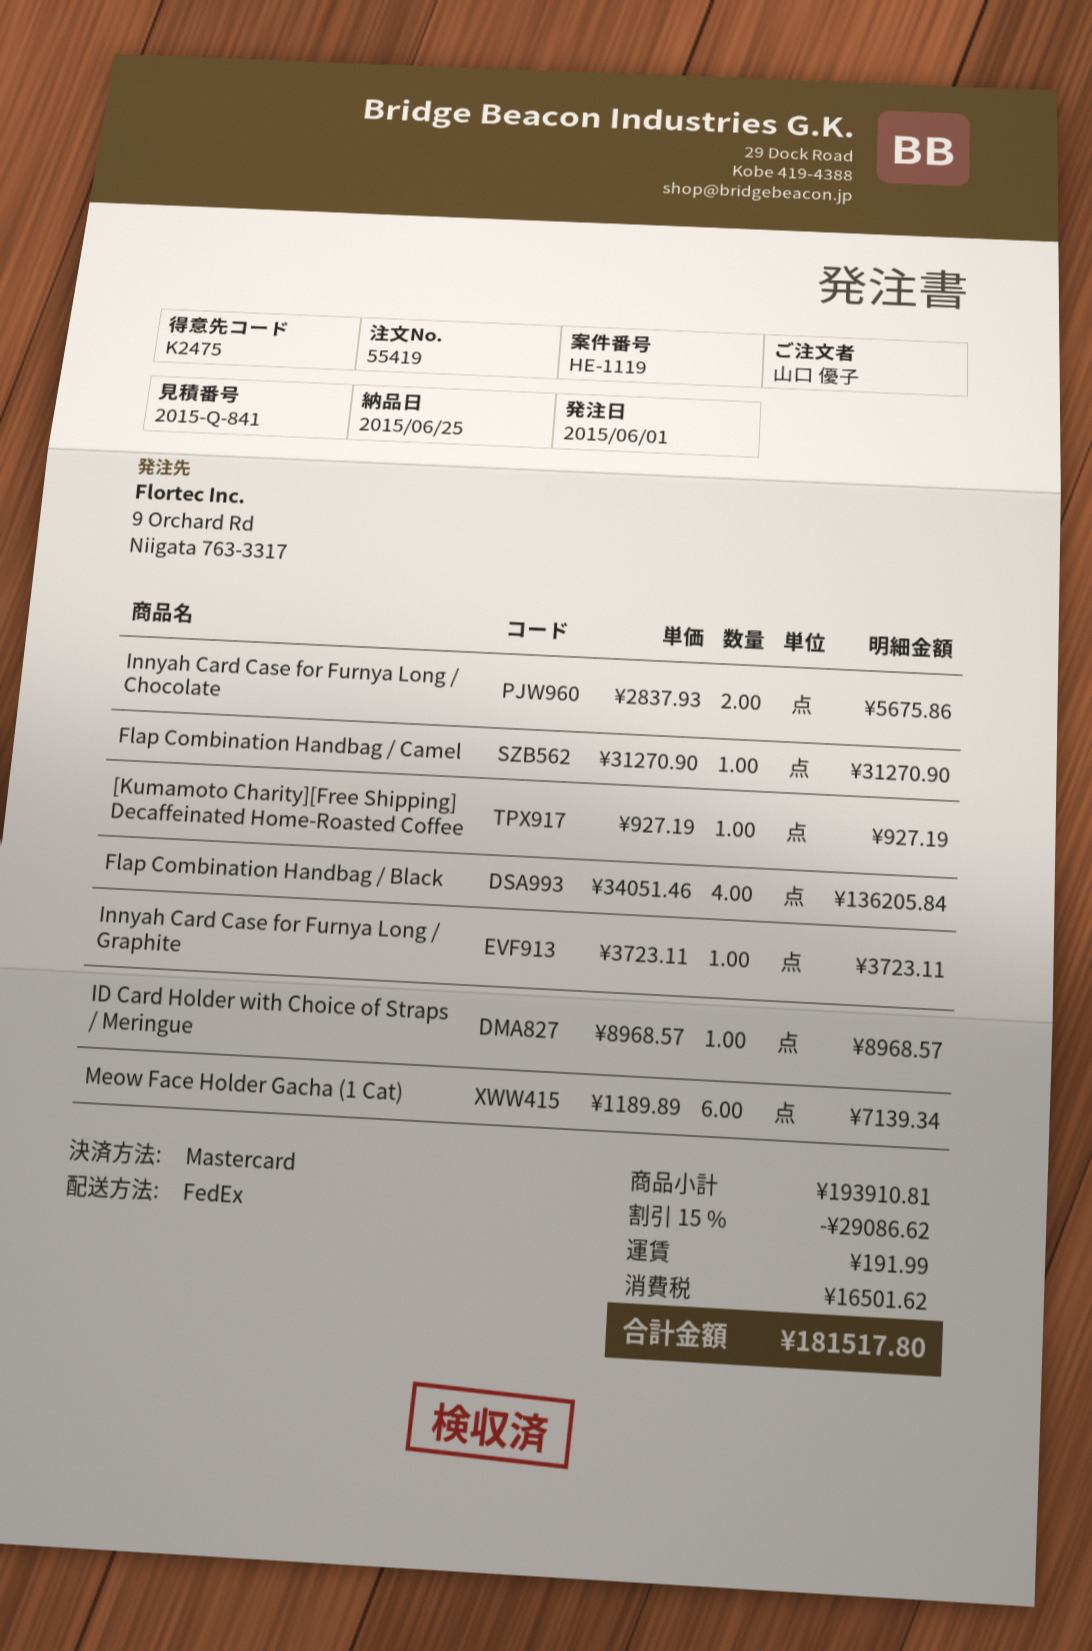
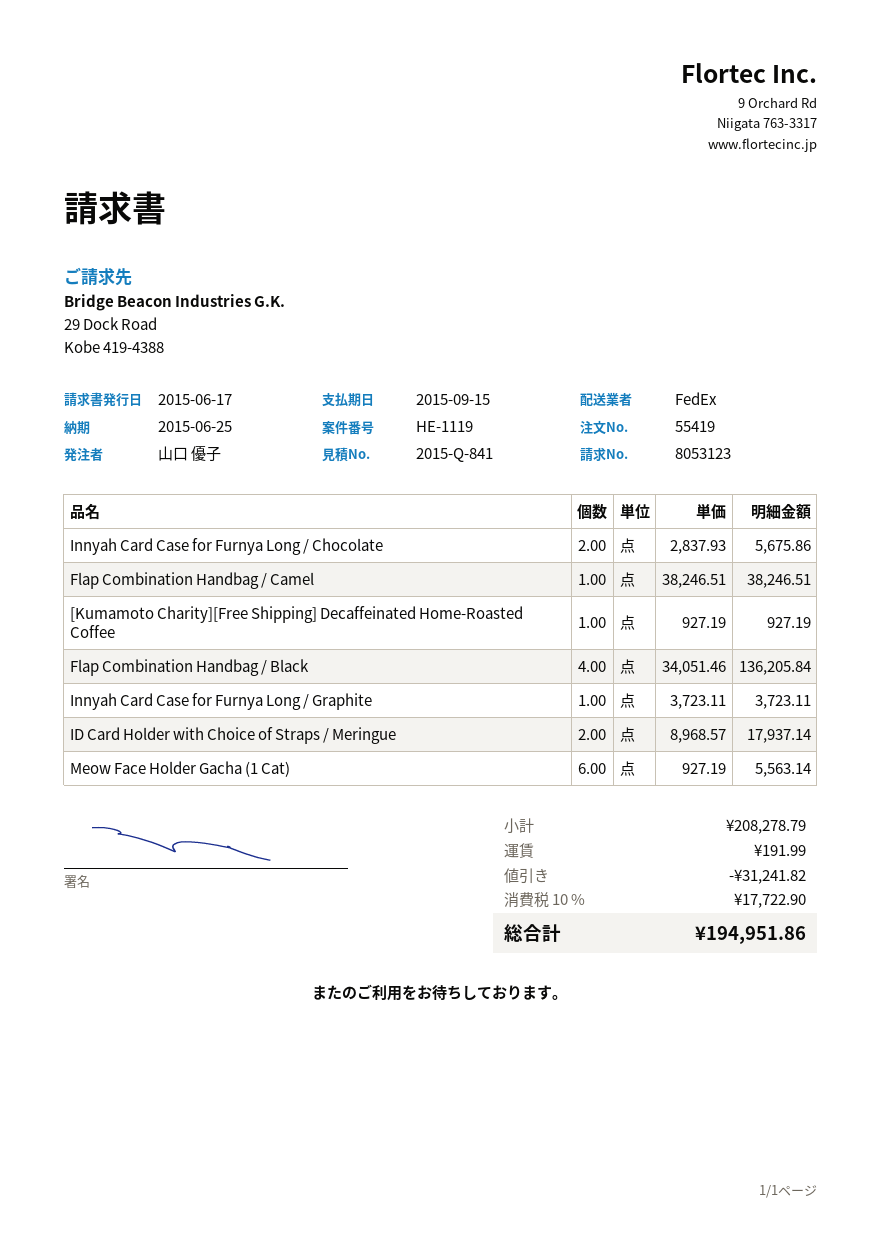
Flap Combination Handbag / Camel: 1 x 31270.90 = 31270.90 -> 1 x 38246.51 = 38246.51
ID Card Holder with Choice of Straps / Meringue: 1 x 8968.57 = 8968.57 -> 2 x 8968.57 = 17937.14
Meow Face Holder Gacha (1 Cat): 6 x 1189.89 = 7139.34 -> 6 x 927.19 = 5563.14
subtotal: 193910.81 -> 208278.79
discount: 29086.62 -> 31241.82
tax: 16501.62 -> 17722.90
total: 181517.80 -> 194951.86

